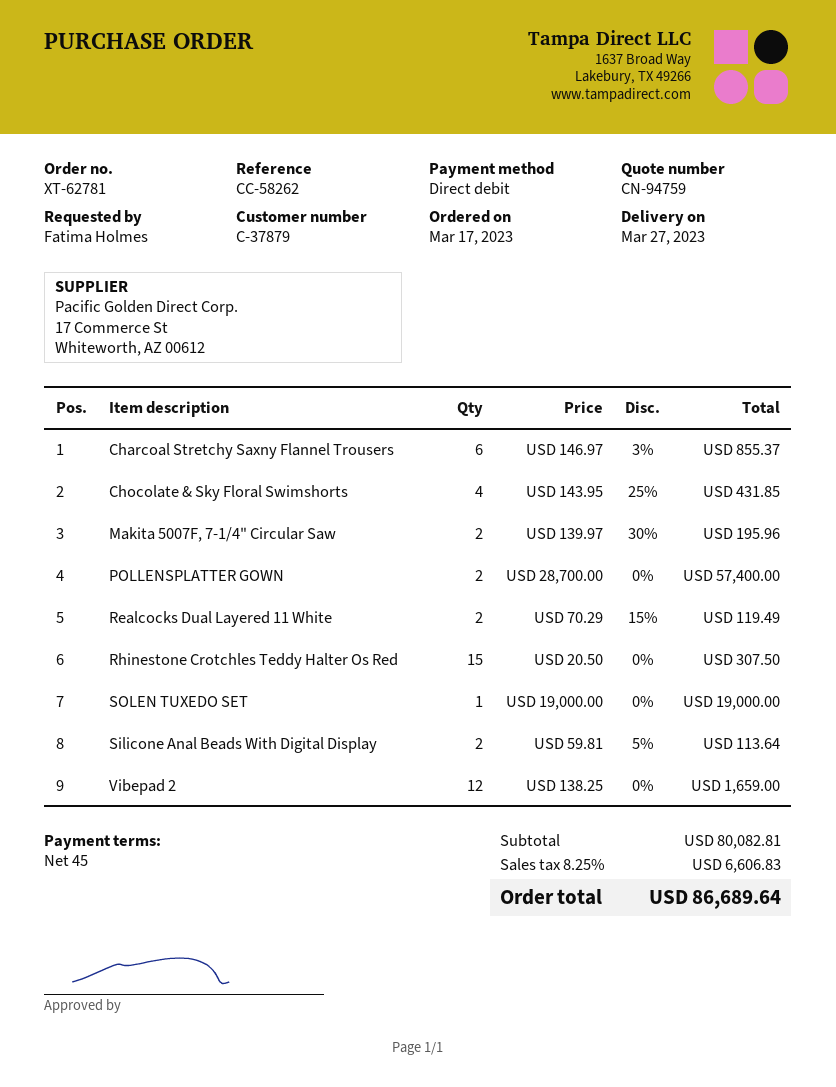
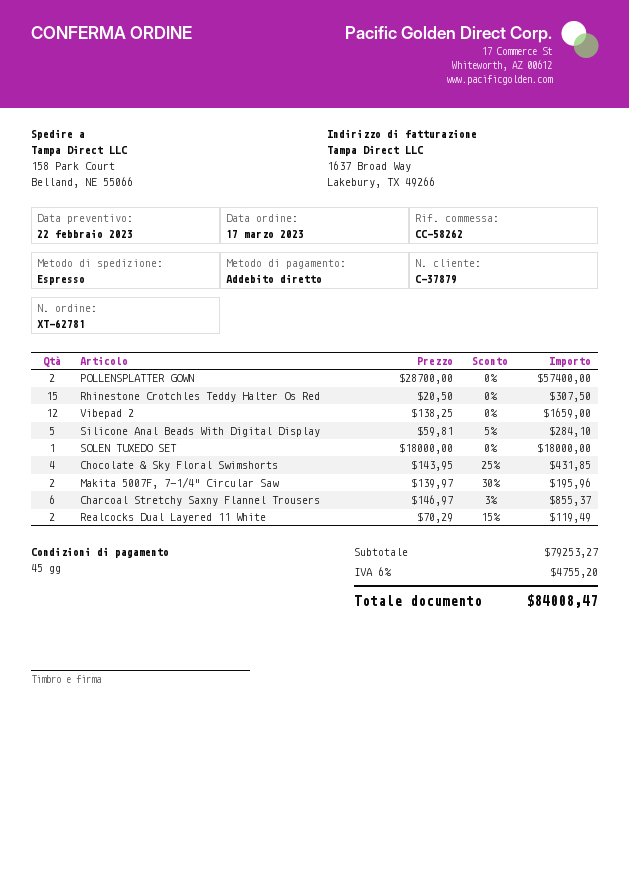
SOLEN TUXEDO SET: 1 x 19000.00 = 19000.00 -> 1 x 18000.00 = 18000.00
Silicone Anal Beads With Digital Display: 2 x 59.81 - 5% = 113.64 -> 5 x 59.81 - 5% = 284.10
subtotal: 80082.81 -> 79253.27
tax: 8.25% = 6606.83 -> 6% = 4755.20
total: 86689.64 -> 84008.47

